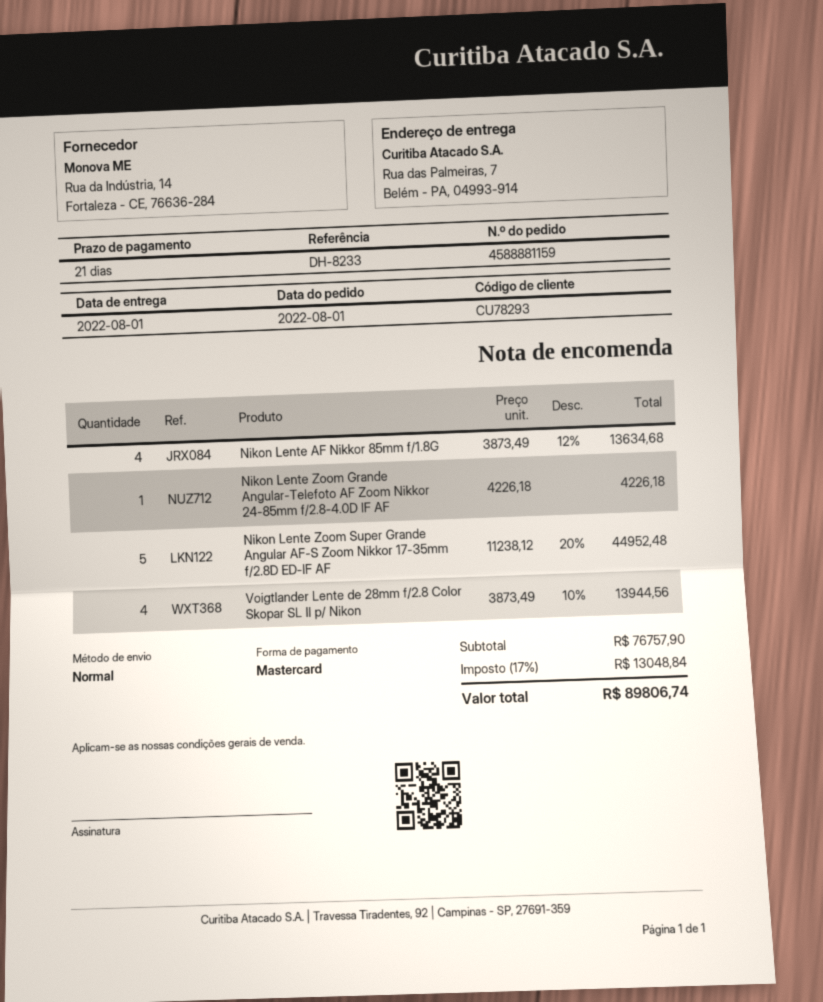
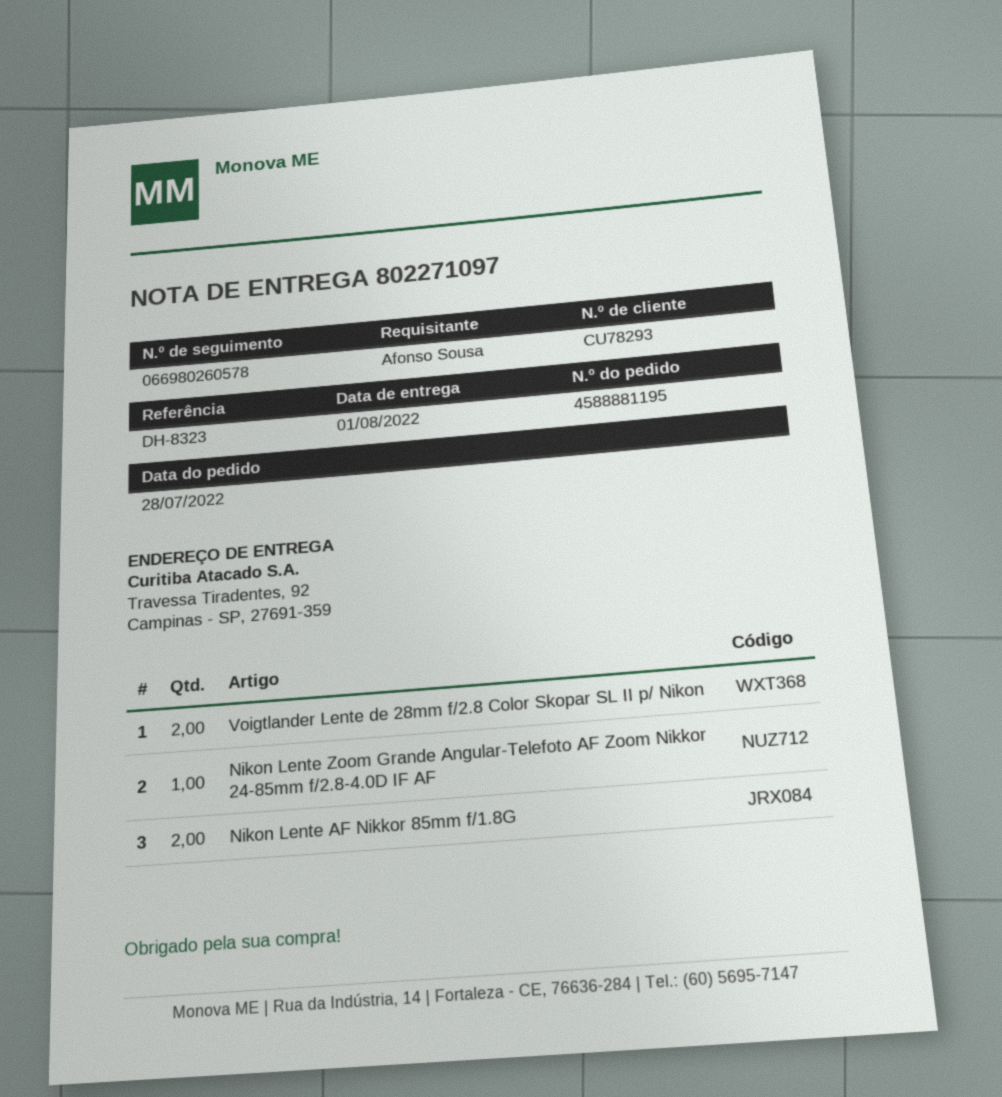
order number: 4588881159 -> 4588881195
order date: 2022-08-01 -> 2022-07-28
reference: DH-8233 -> DH-8323
ship to: Rua das Palmeiras, 7, Belém - PA, 04993-914 -> Travessa Tiradentes, 92, Campinas - SP, 27691-359
Nikon Lente AF Nikkor 85mm f/1.8G: 4 -> 2
Nikon Lente Zoom Super Grande Angular AF-S Zoom Nikkor 17-35mm f/2.8D ED-IF AF: 5 -> none
Voigtlander Lente de 28mm f/2.8 Color Skopar SL II p/ Nikon: 4 -> 2

